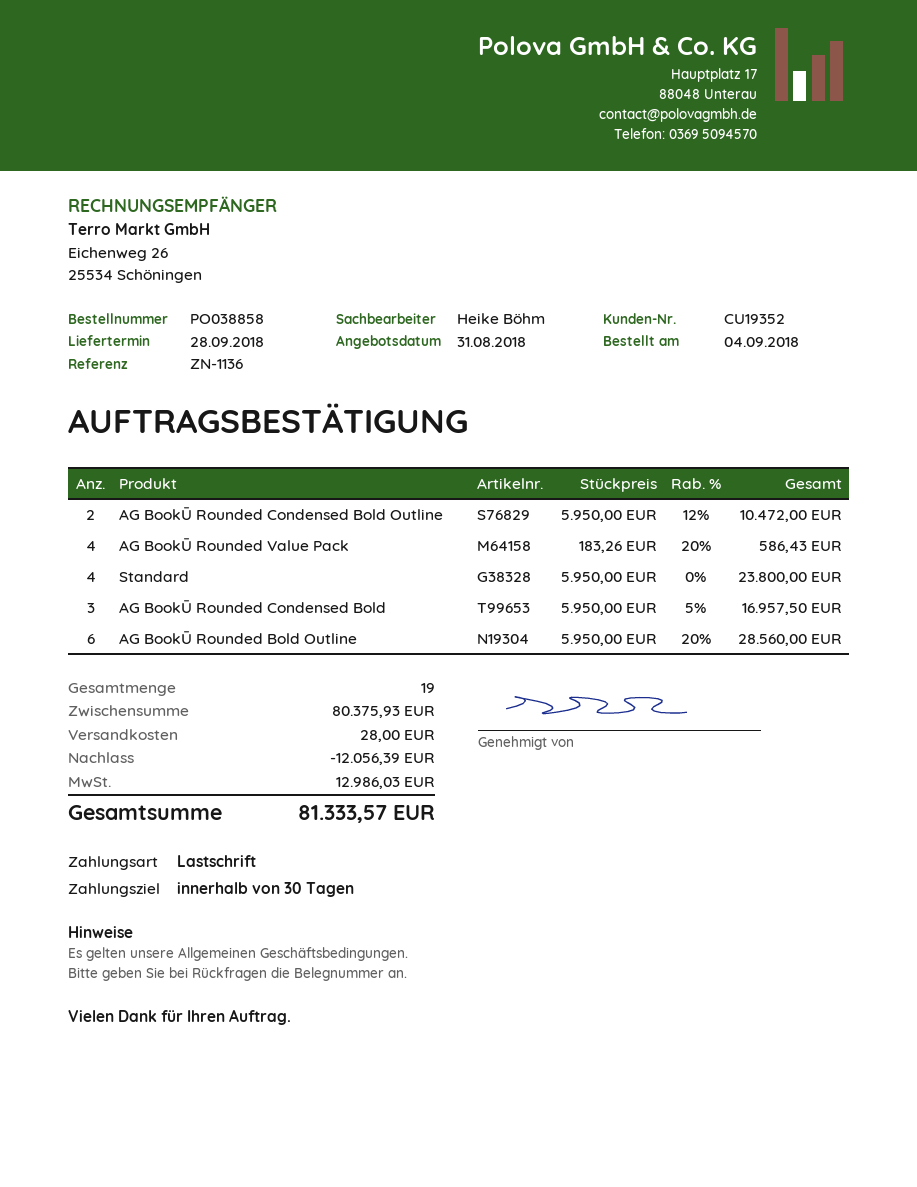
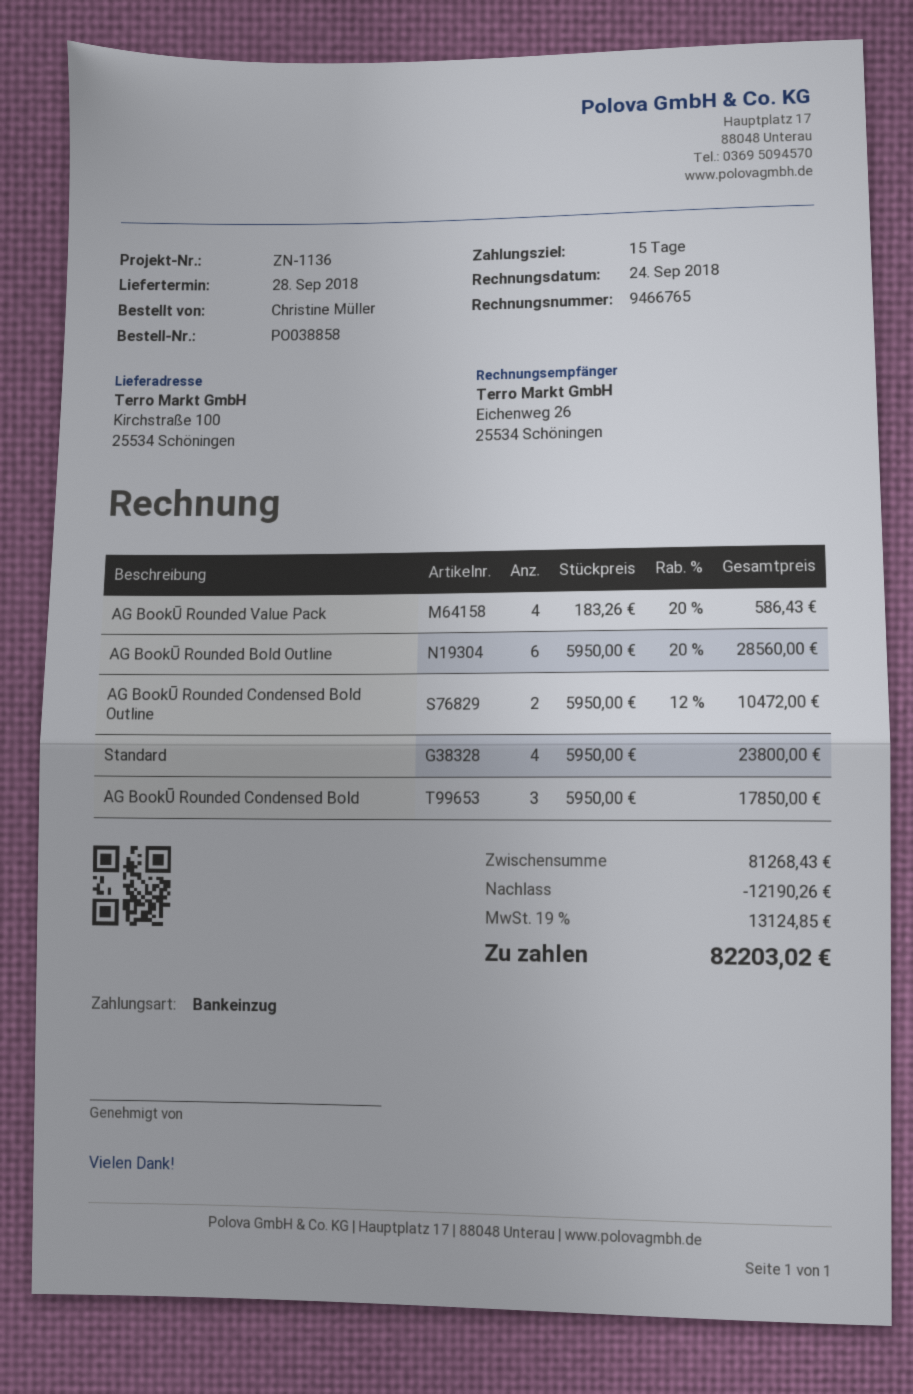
payment terms: 30 days -> 15 days
AG BookŪ Rounded Condensed Bold: 3 x 5950.00 - 5% = 16957.50 -> 3 x 5950.00 = 17850.00
subtotal: 80375.93 -> 81268.43
discount: 12056.39 -> 12190.26
shipping: 28.00 -> none
tax: 12986.03 -> 13124.85
total: 81333.57 -> 82203.02

